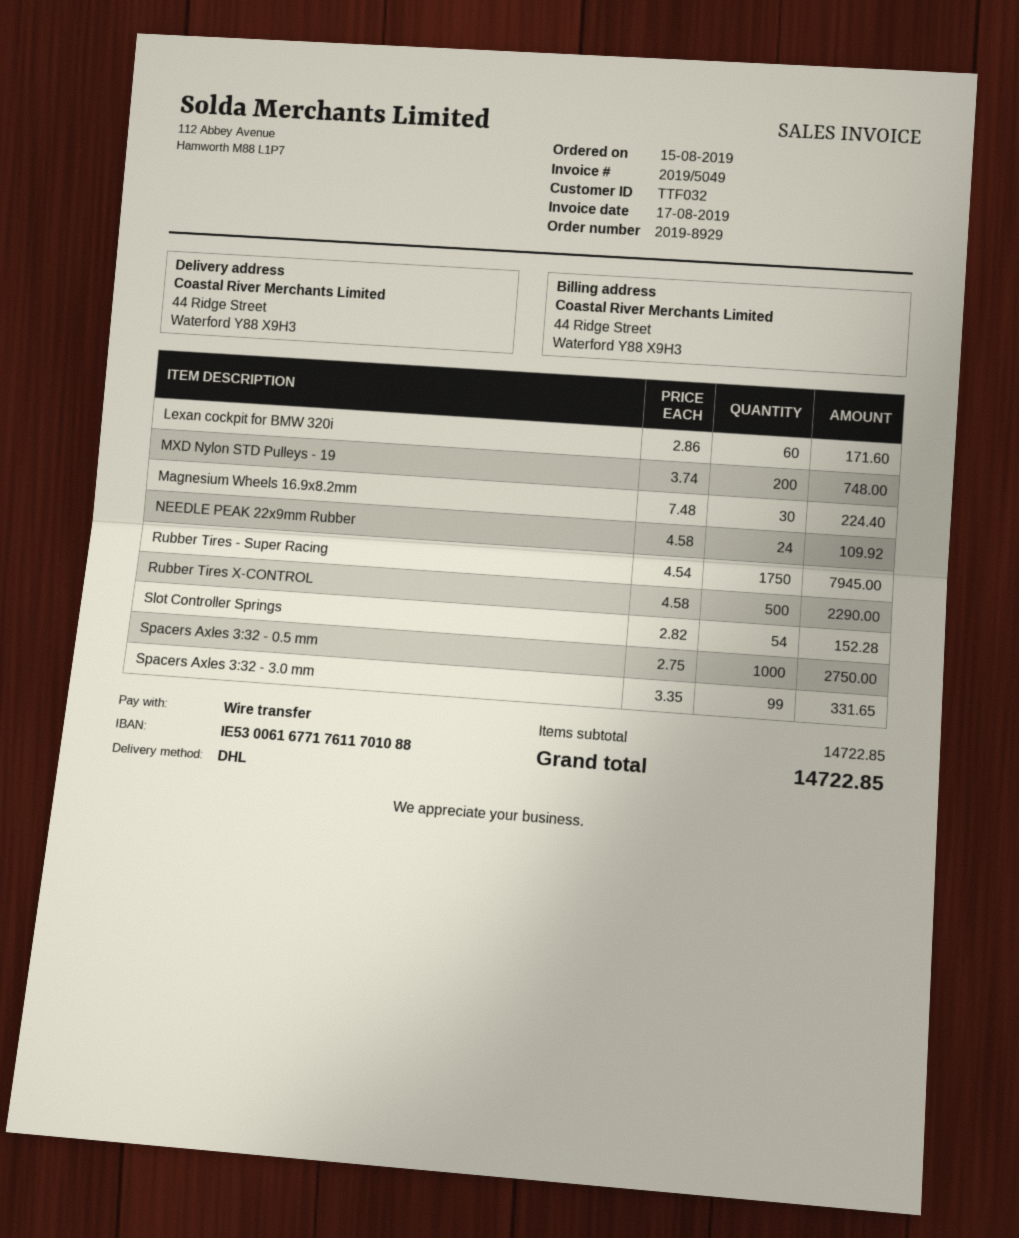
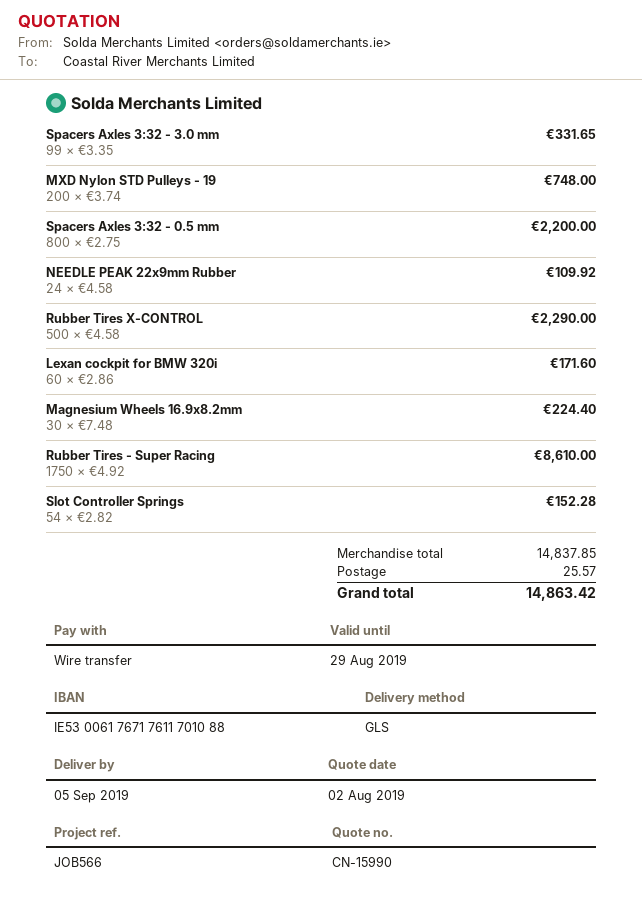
bank account: IE53006167717611701088 -> IE53006176717611701088
shipping method: DHL -> GLS
Rubber Tires - Super Racing: 1750 x 4.54 = 7945.00 -> 1750 x 4.92 = 8610.00
Spacers Axles 3:32 - 0.5 mm: 1000 x 2.75 = 2750.00 -> 800 x 2.75 = 2200.00
subtotal: 14722.85 -> 14837.85
shipping: none -> 25.57
total: 14722.85 -> 14863.42

